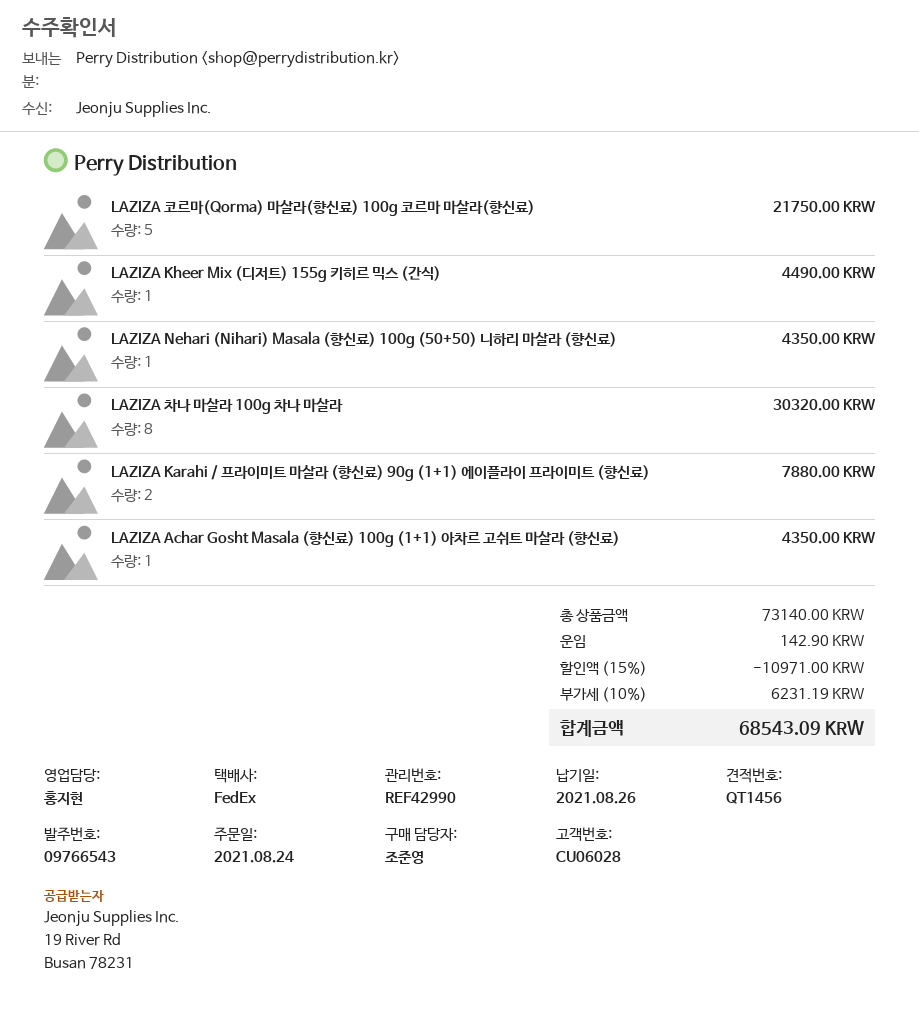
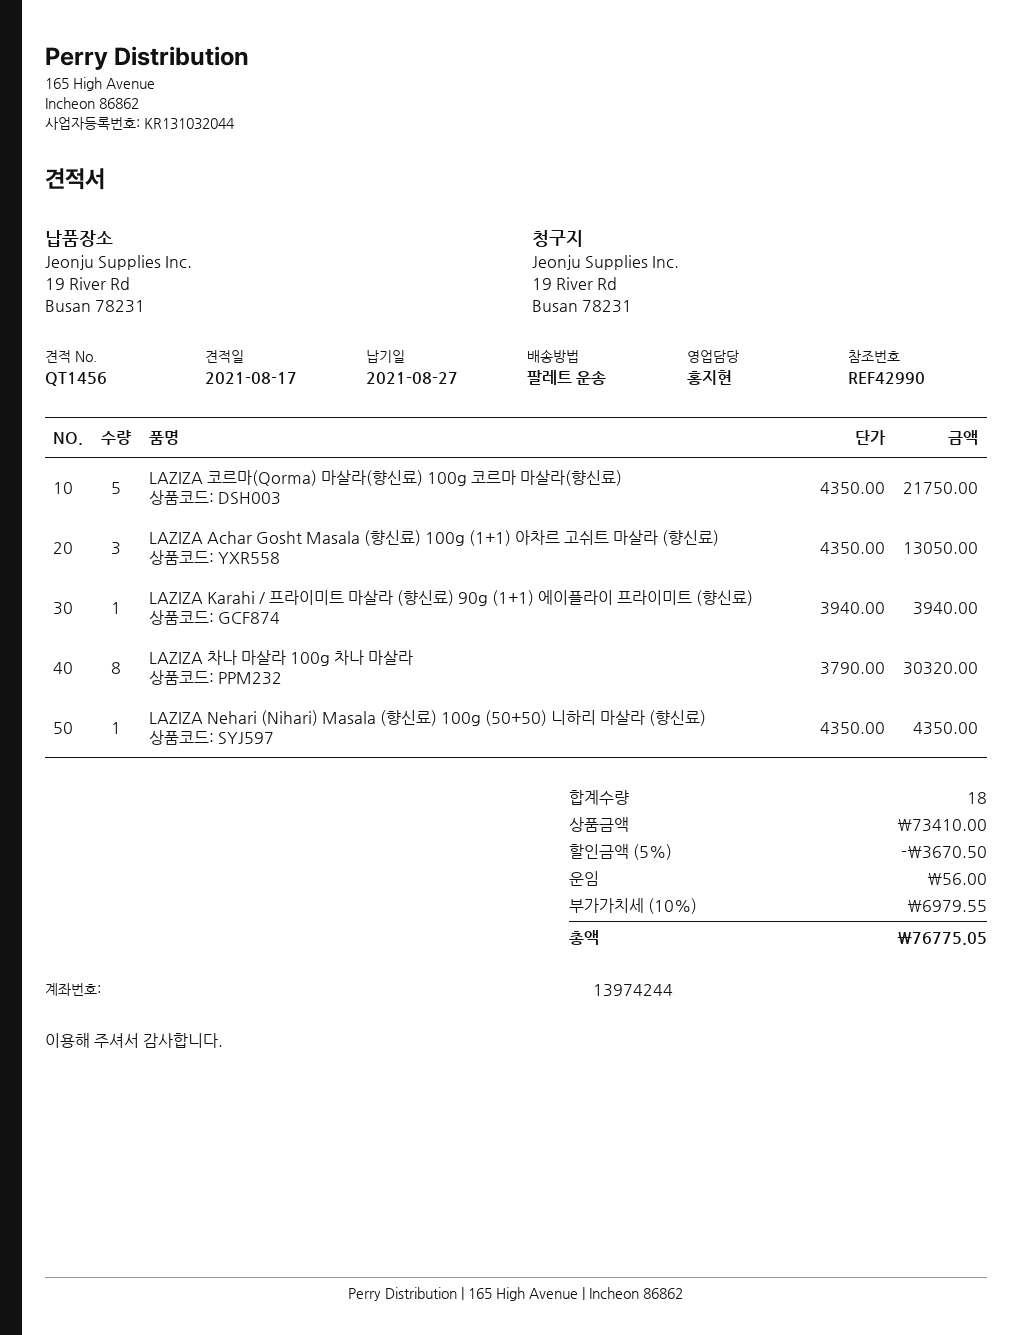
delivery date: 2021-08-26 -> 2021-08-27
shipping method: FedEx -> pallet freight
LAZIZA Kheer Mix (디저트) 155g 키히르 믹스 (간식): 1 for 4490.00 -> none
LAZIZA Karahi / 프라이미트 마살라 (향신료) 90g (1+1) 에이플라이 프라이미트 (향신료): 2 for 7880.00 -> 1 for 3940.00
LAZIZA Achar Gosht Masala (향신료) 100g (1+1) 아차르 고쉬트 마살라 (향신료): 1 for 4350.00 -> 3 for 13050.00
subtotal: 73140.00 -> 73410.00
discount: 15% = 10971.00 -> 5% = 3670.50
shipping: 142.90 -> 56.00
tax: 10% = 6231.19 -> 10% = 6979.55
total: 68543.09 -> 76775.05

